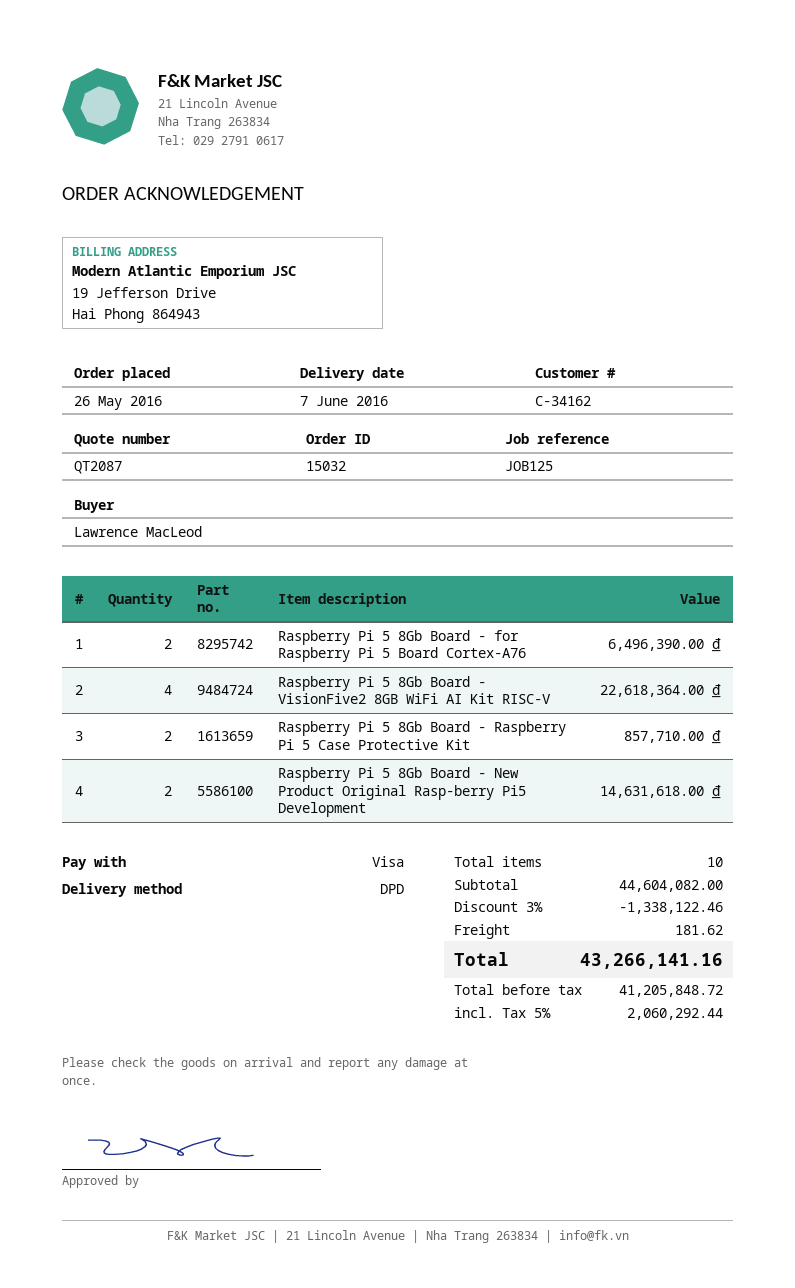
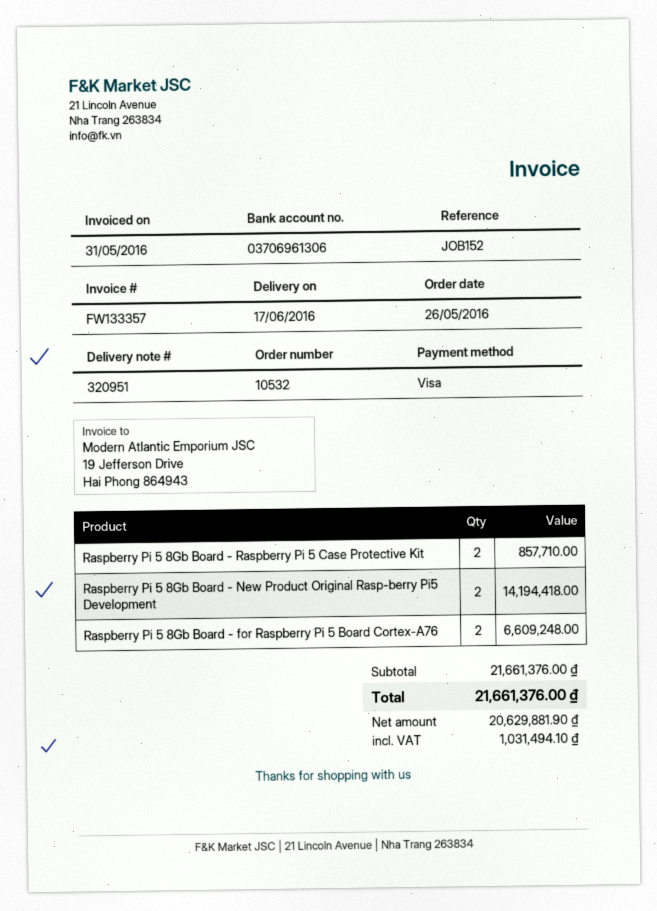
order number: 15032 -> 10532
delivery date: 2016-06-07 -> 2016-06-17
reference: JOB125 -> JOB152
Raspberry Pi 5 8Gb Board - for Raspberry Pi 5 Board Cortex-A76: 2 for 6496390.00 -> 2 for 6609248.00
Raspberry Pi 5 8Gb Board - VisionFive2 8GB WiFi AI Kit RISC-V: 4 for 22618364.00 -> none
Raspberry Pi 5 8Gb Board - New Product Original Rasp-berry Pi5 Development: 2 for 14631618.00 -> 2 for 14194418.00
subtotal: 44604082.00 -> 21661376.00
discount: 3% = 1338122.46 -> none
shipping: 181.62 -> none
net: 41205848.72 -> 20629881.90
tax: 2060292.44 -> 1031494.10
total: 43266141.16 -> 21661376.00

